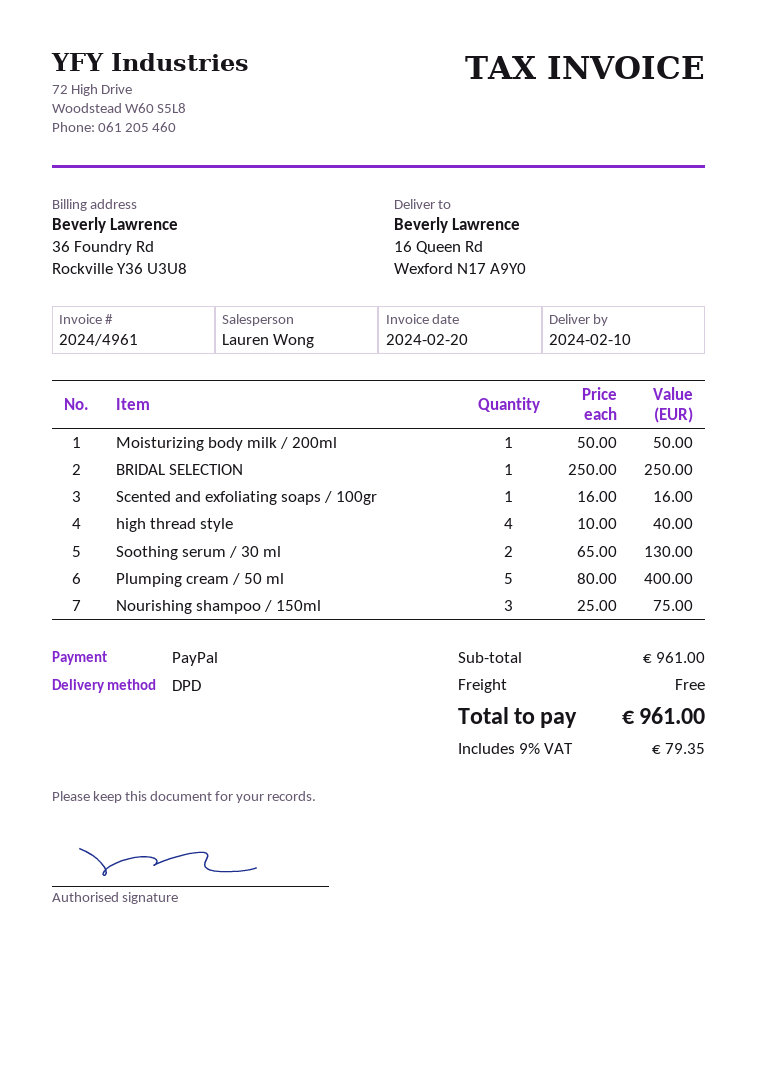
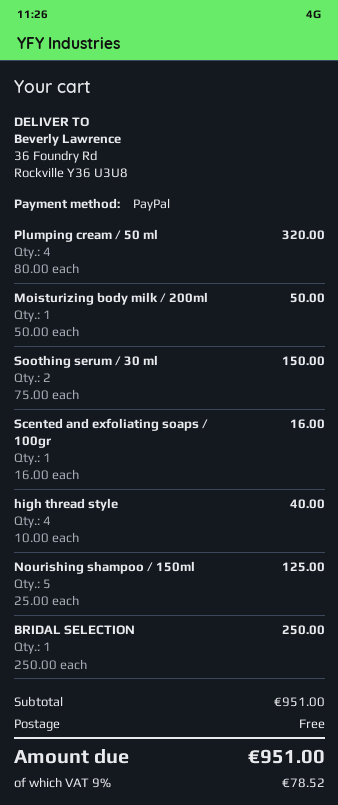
ship to: 16 Queen Rd, Wexford N17 A9Y0 -> 36 Foundry Rd, Rockville Y36 U3U8
Soothing serum / 30 ml: 2 x 65.00 = 130.00 -> 2 x 75.00 = 150.00
Plumping cream / 50 ml: 5 x 80.00 = 400.00 -> 4 x 80.00 = 320.00
Nourishing shampoo / 150ml: 3 x 25.00 = 75.00 -> 5 x 25.00 = 125.00
subtotal: 961.00 -> 951.00
tax: 9% = 79.35 -> 9% = 78.52
total: 961.00 -> 951.00

